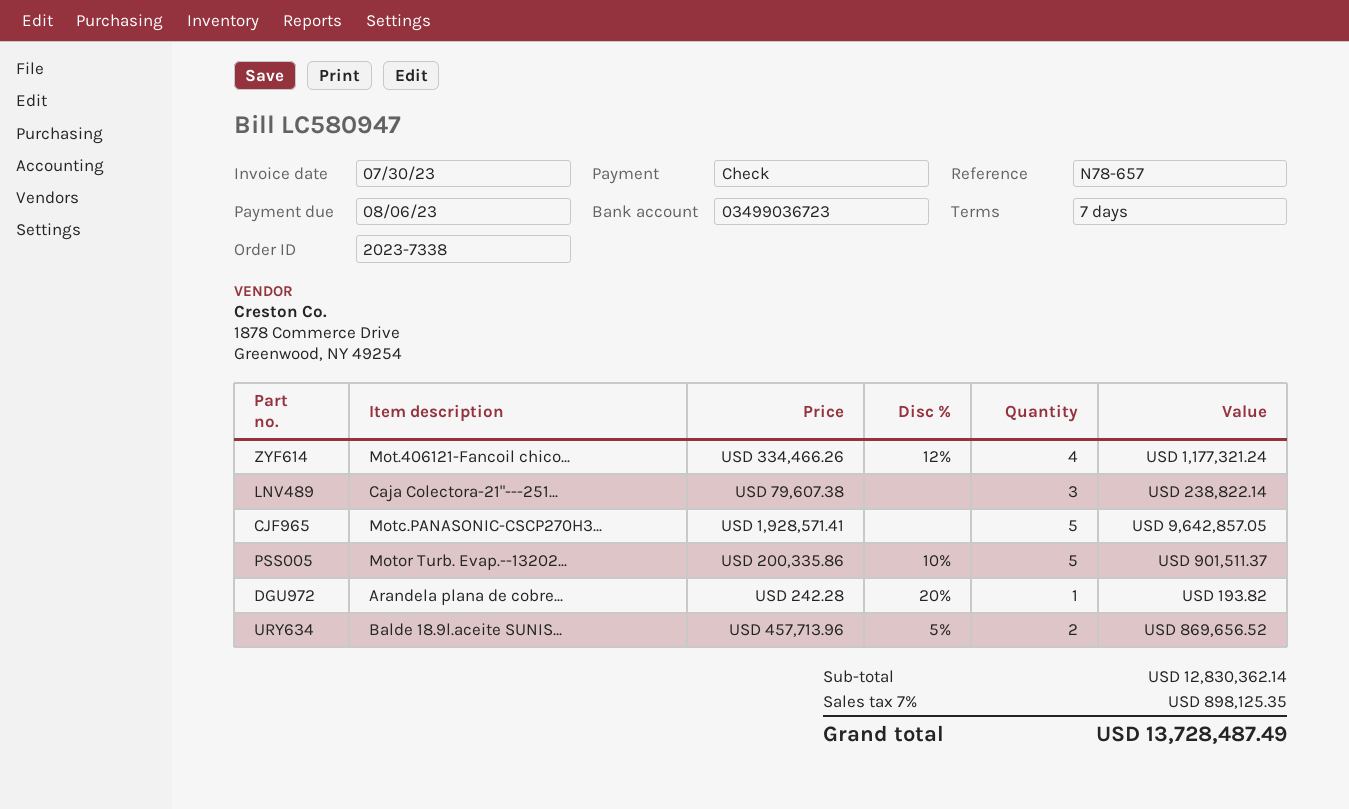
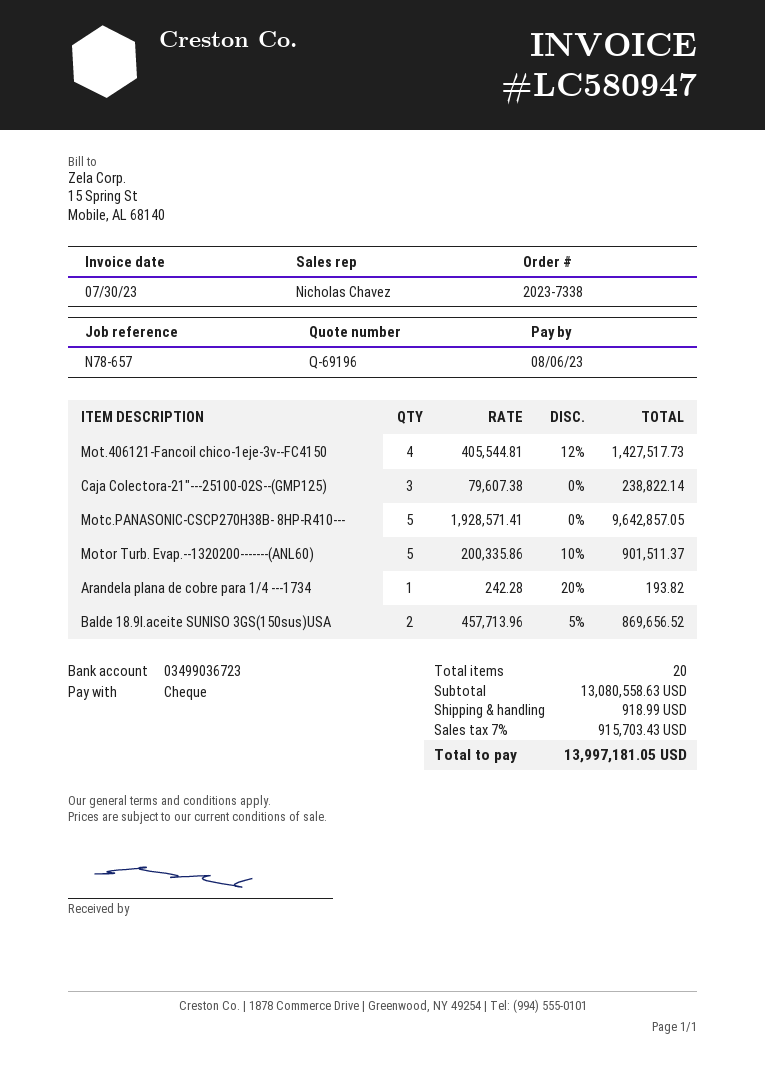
Mot.406121-Fancoil chico...: 4 x 334466.26 - 12% = 1177321.24 -> 4 x 405544.81 - 12% = 1427517.73
subtotal: 12830362.14 -> 13080558.63
shipping: none -> 918.99
tax: 7% = 898125.35 -> 7% = 915703.43
total: 13728487.49 -> 13997181.05

